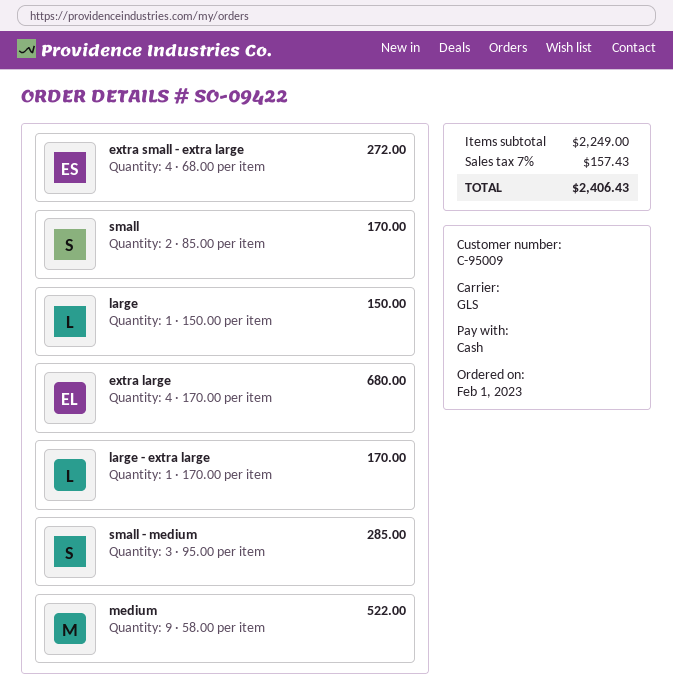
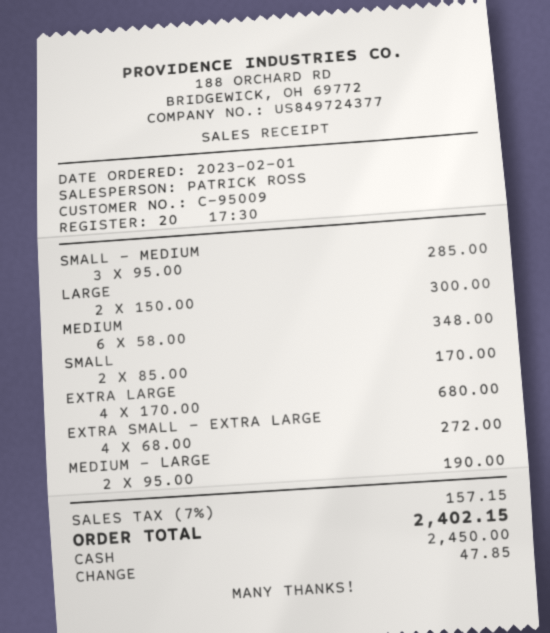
large: 1 x 150.00 = 150.00 -> 2 x 150.00 = 300.00
large - extra large: 1 x 170.00 = 170.00 -> none
medium: 9 x 58.00 = 522.00 -> 6 x 58.00 = 348.00
MEDIUM - LARGE: none -> 2 x 95.00 = 190.00
tax: 7% = 157.43 -> 7% = 157.15
total: 2406.43 -> 2402.15

